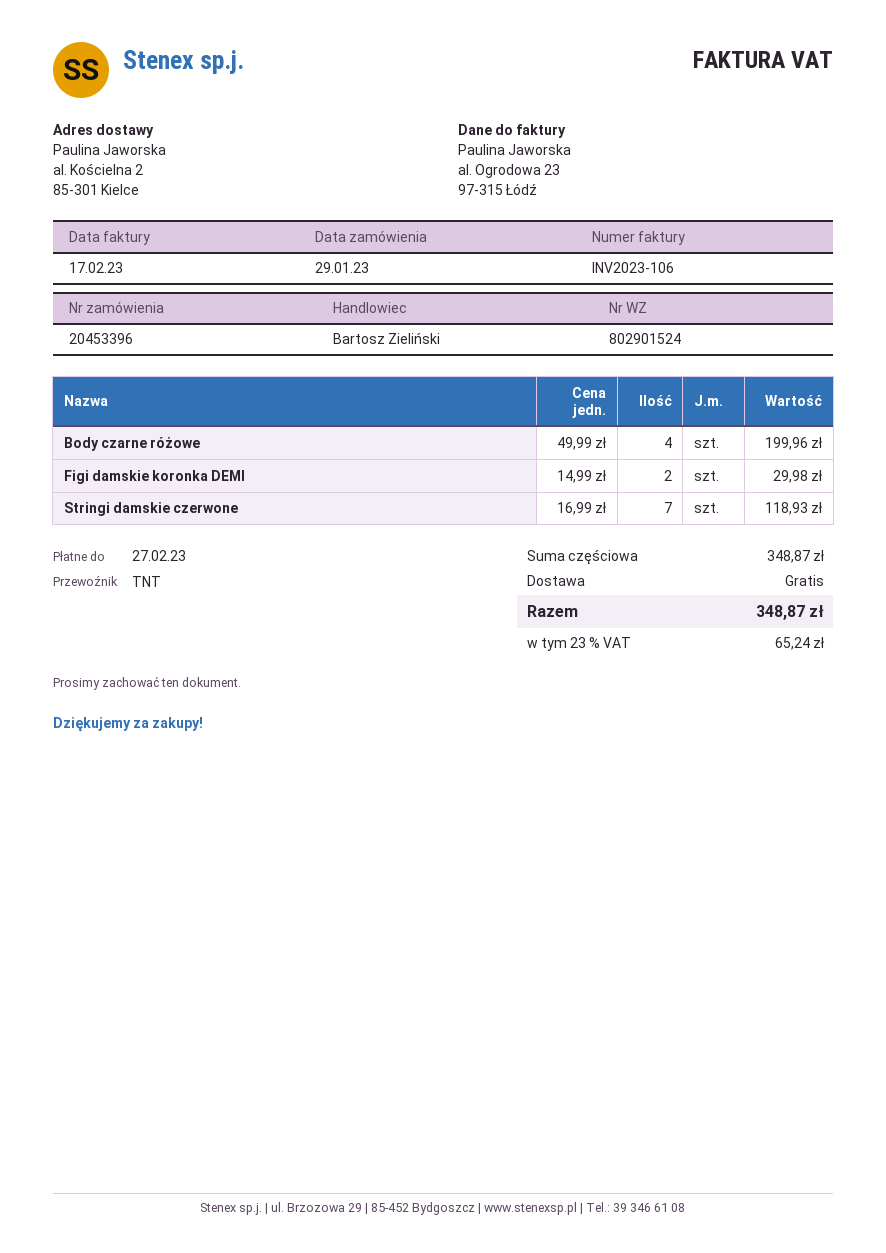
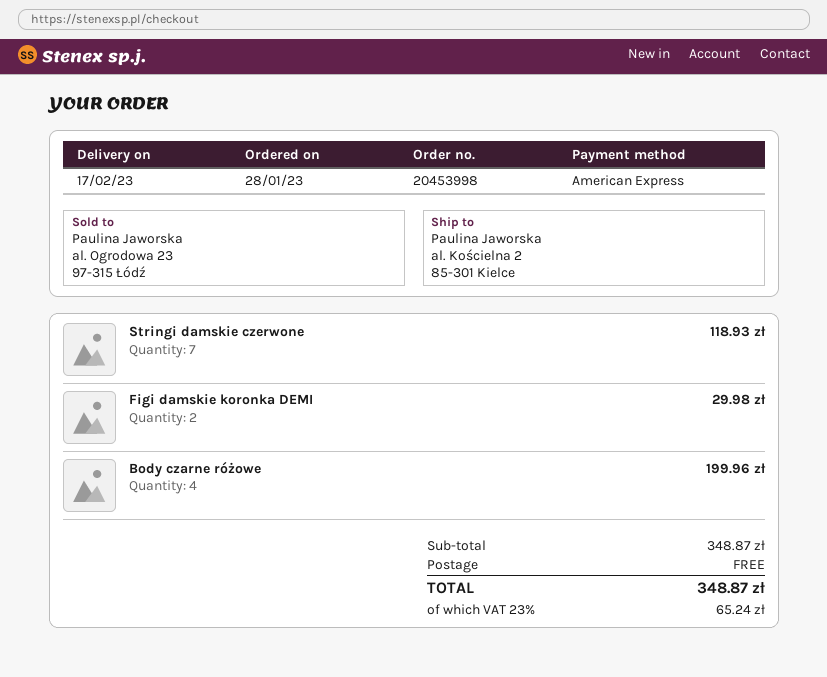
order number: 20453396 -> 20453998
order date: 2023-01-29 -> 2023-01-28

